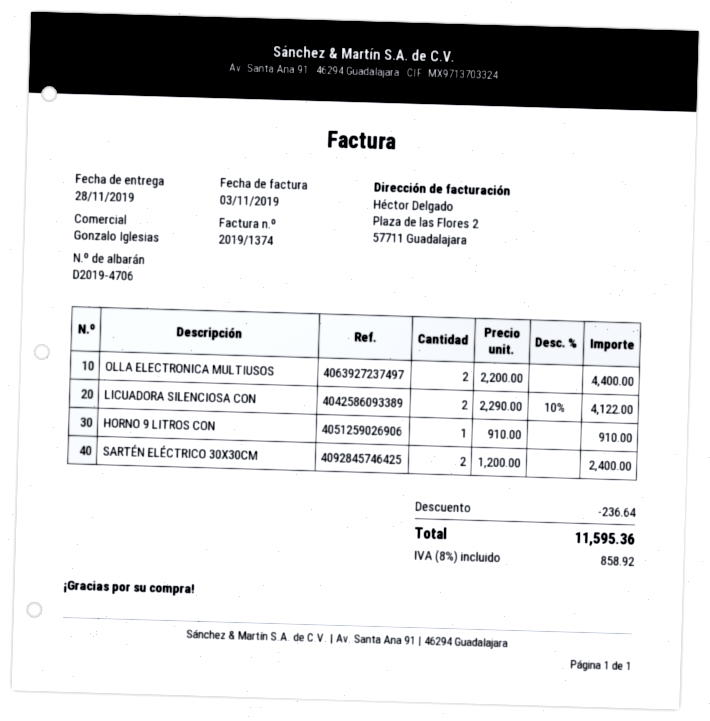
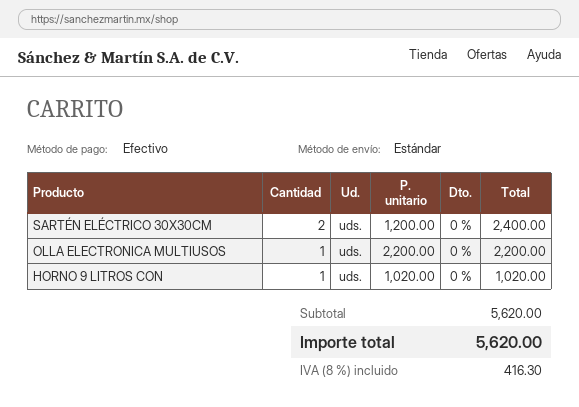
OLLA ELECTRONICA MULTIUSOS: 2 x 2200.00 = 4400.00 -> 1 x 2200.00 = 2200.00
LICUADORA SILENCIOSA CON: 2 x 2290.00 - 10% = 4122.00 -> none
HORNO 9 LITROS CON: 1 x 910.00 = 910.00 -> 1 x 1020.00 = 1020.00
discount: 236.64 -> none
tax: 8% = 858.92 -> 8% = 416.30
total: 11595.36 -> 5620.00

